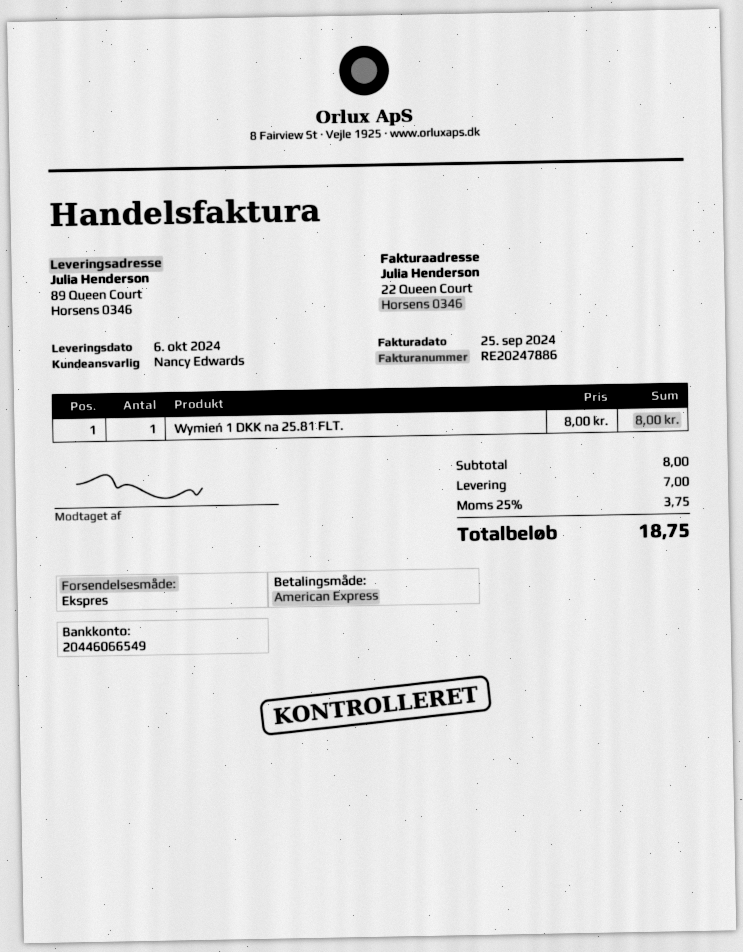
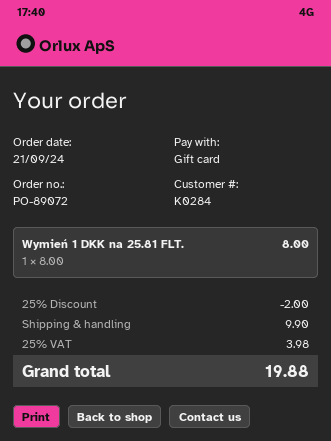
payment method: American Express -> gift card
discount: none -> 25% = 2.00
shipping: 7.00 -> 9.90
tax: 25% = 3.75 -> 25% = 3.98
total: 18.75 -> 19.88

